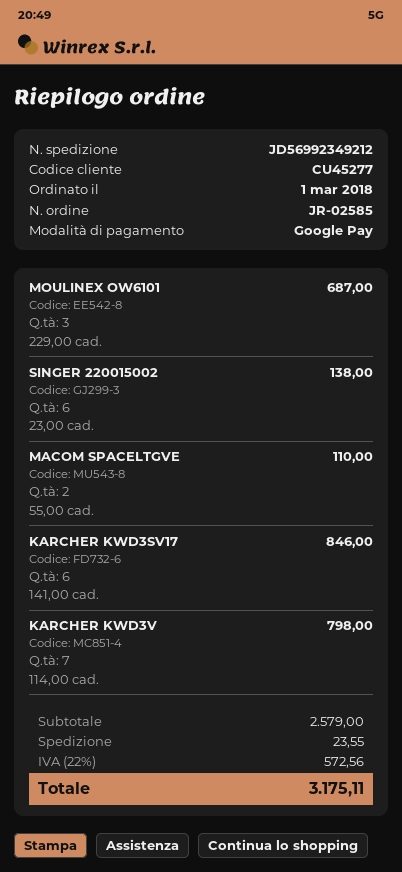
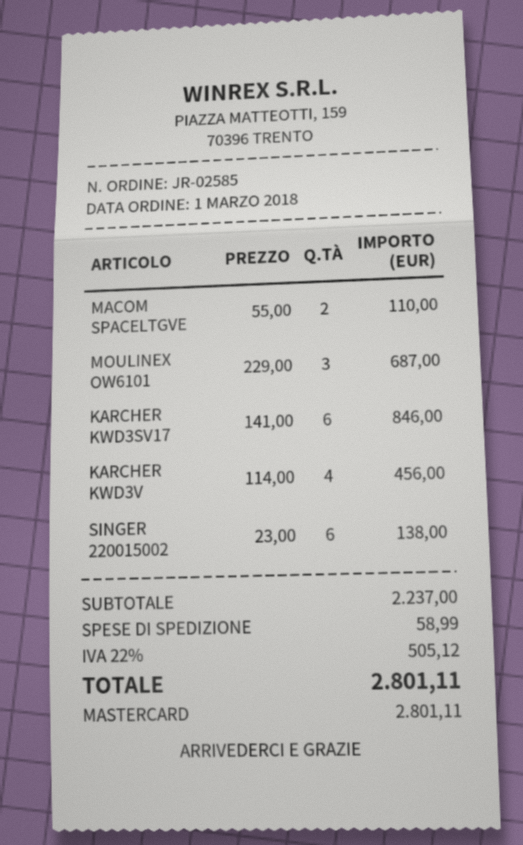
payment method: Google Pay -> Mastercard
KARCHER KWD3V: 7 x 114.00 = 798.00 -> 4 x 114.00 = 456.00
subtotal: 2579.00 -> 2237.00
shipping: 23.55 -> 58.99
tax: 22% = 572.56 -> 22% = 505.12
total: 3175.11 -> 2801.11

